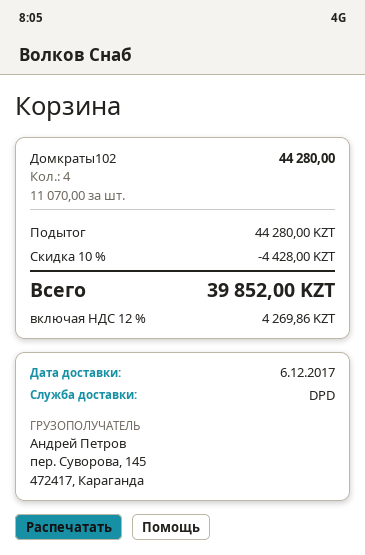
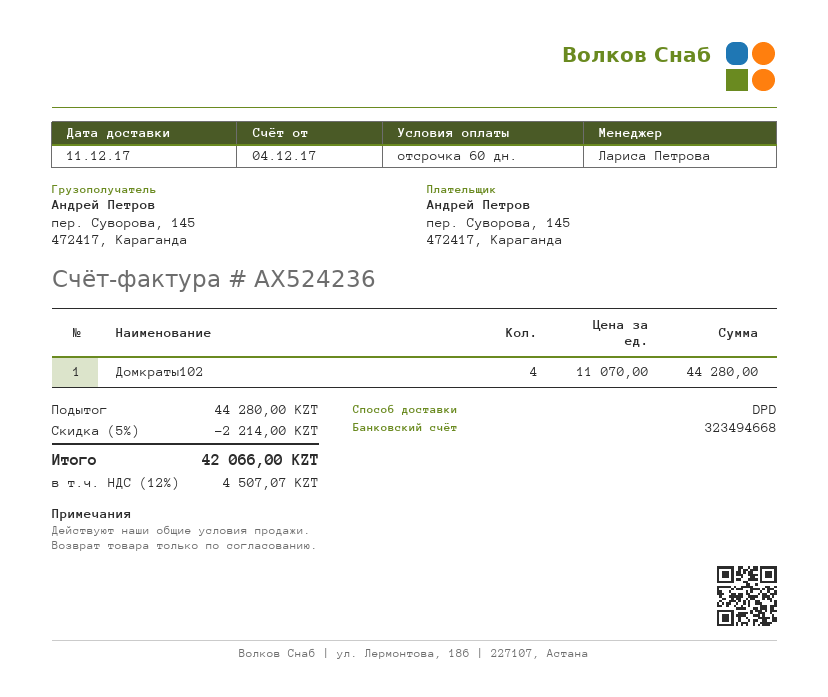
delivery date: 2017-12-06 -> 2017-12-11
discount: 10% = 4428.00 -> 5% = 2214.00
tax: 12% = 4269.86 -> 12% = 4507.07
total: 39852.00 -> 42066.00

